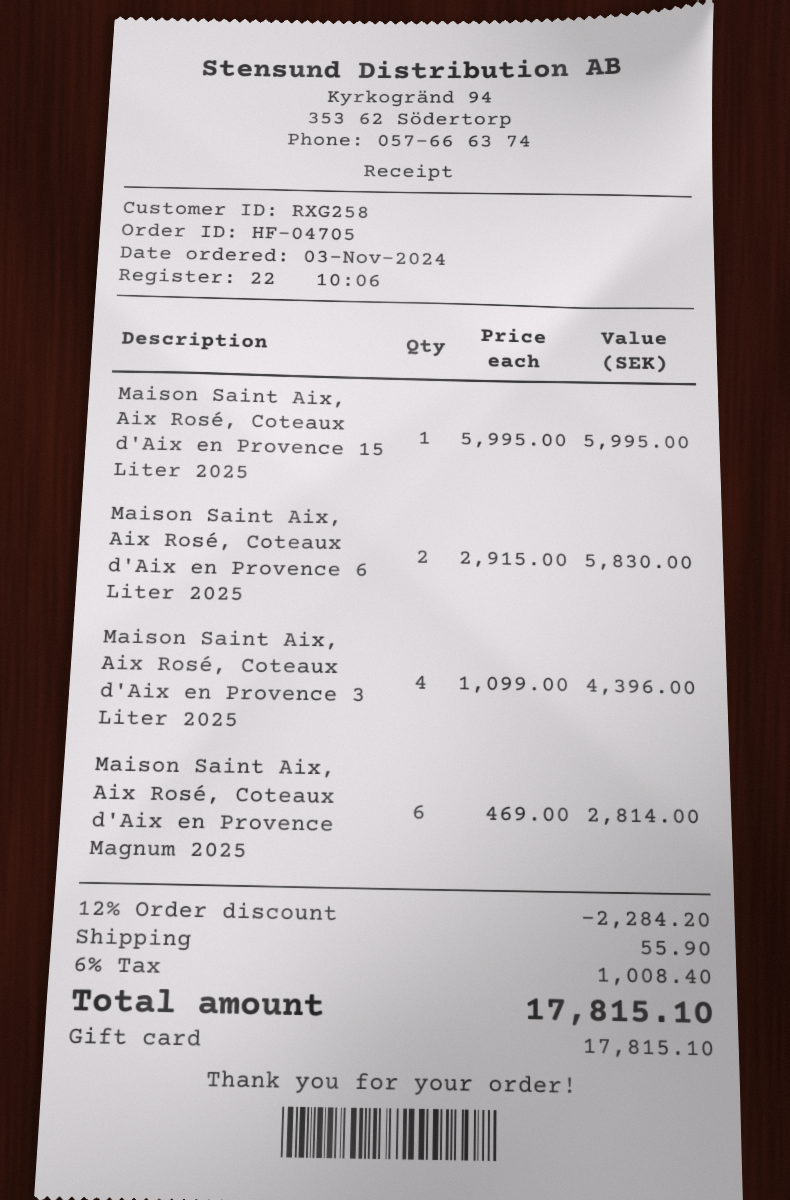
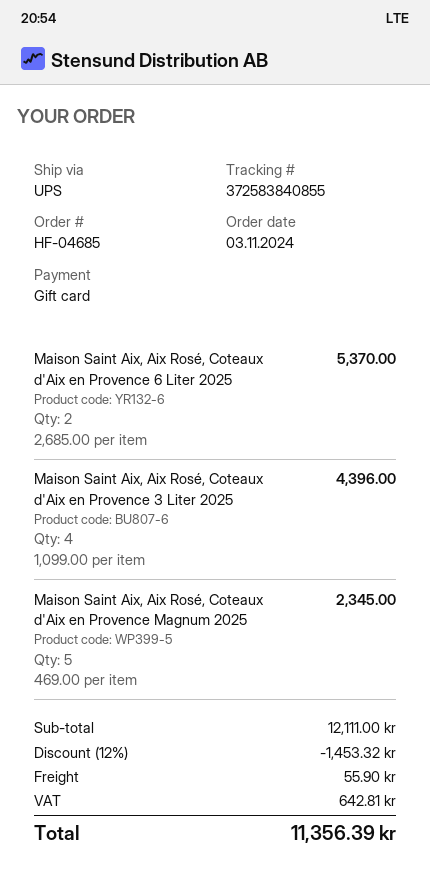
order number: HF-04705 -> HF-04685
Maison Saint Aix, Aix Rosé, Coteaux d'Aix en Provence 15 Liter 2025: 1 x 5995.00 = 5995.00 -> none
Maison Saint Aix, Aix Rosé, Coteaux d'Aix en Provence 6 Liter 2025: 2 x 2915.00 = 5830.00 -> 2 x 2685.00 = 5370.00
Maison Saint Aix, Aix Rosé, Coteaux d'Aix en Provence Magnum 2025: 6 x 469.00 = 2814.00 -> 5 x 469.00 = 2345.00
discount: 12% = 2284.20 -> 12% = 1453.32
tax: 1008.40 -> 642.81
total: 17815.10 -> 11356.39

